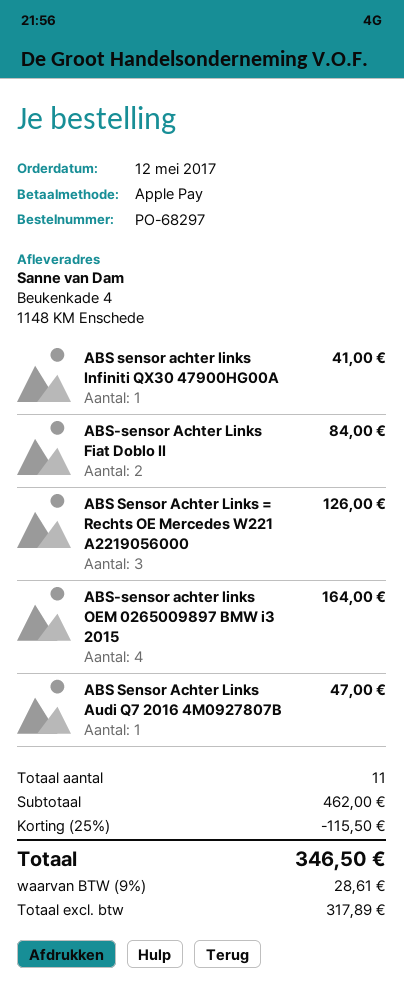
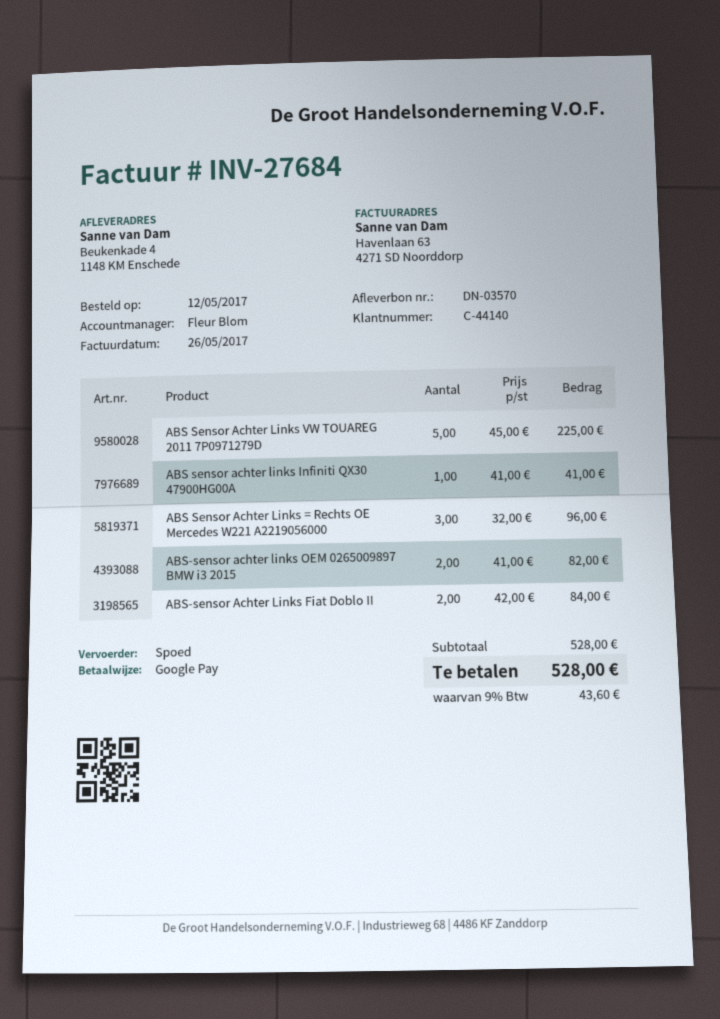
payment method: Apple Pay -> Google Pay
ABS Sensor Achter Links = Rechts OE Mercedes W221 A2219056000: 3 for 126.00 -> 3 for 96.00
ABS-sensor achter links OEM 0265009897 BMW i3 2015: 4 for 164.00 -> 2 for 82.00
ABS Sensor Achter Links Audi Q7 2016 4M0927807B: 1 for 47.00 -> none
ABS Sensor Achter Links VW TOUAREG 2011 7P0971279D: none -> 5 for 225.00
subtotal: 462.00 -> 528.00
discount: 25% = 115.50 -> none
tax: 9% = 28.61 -> 9% = 43.60
total: 346.50 -> 528.00

